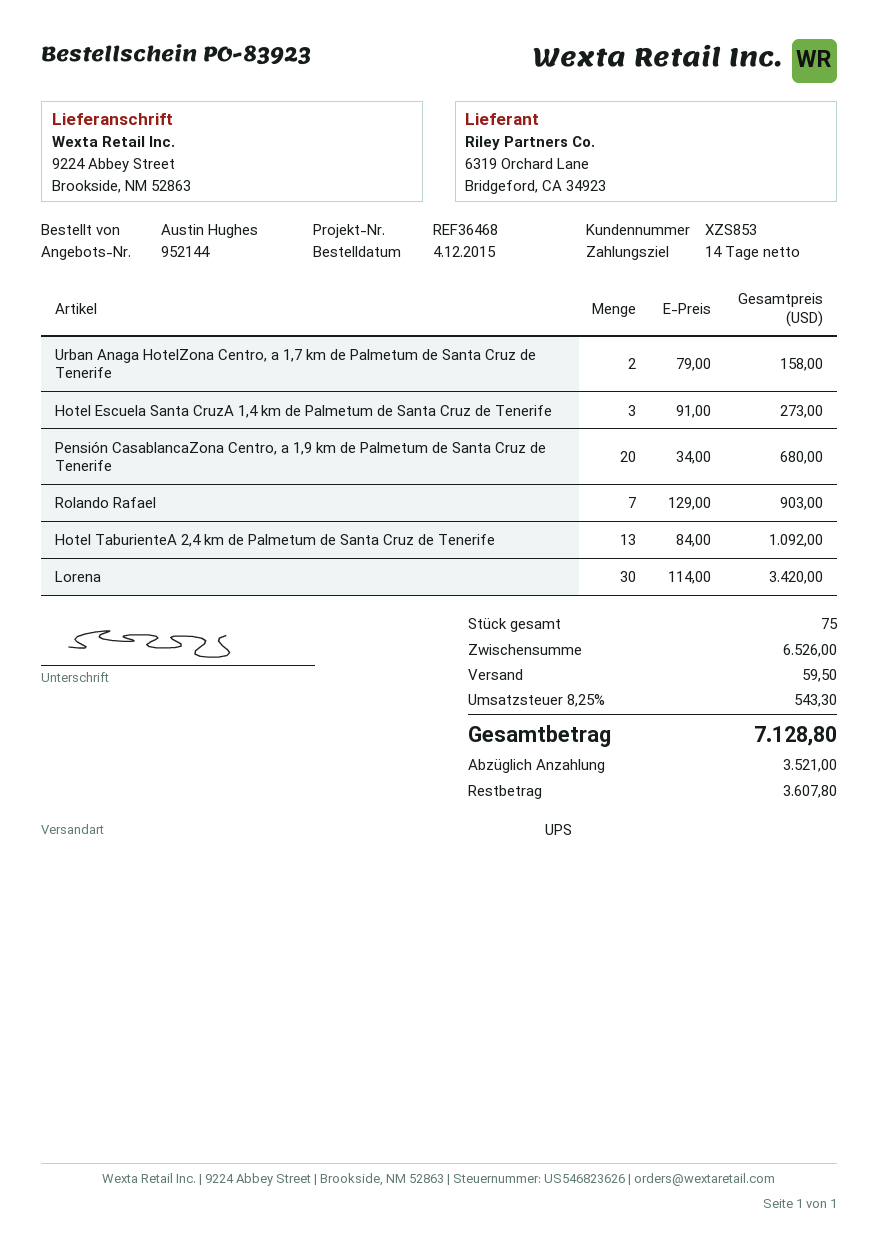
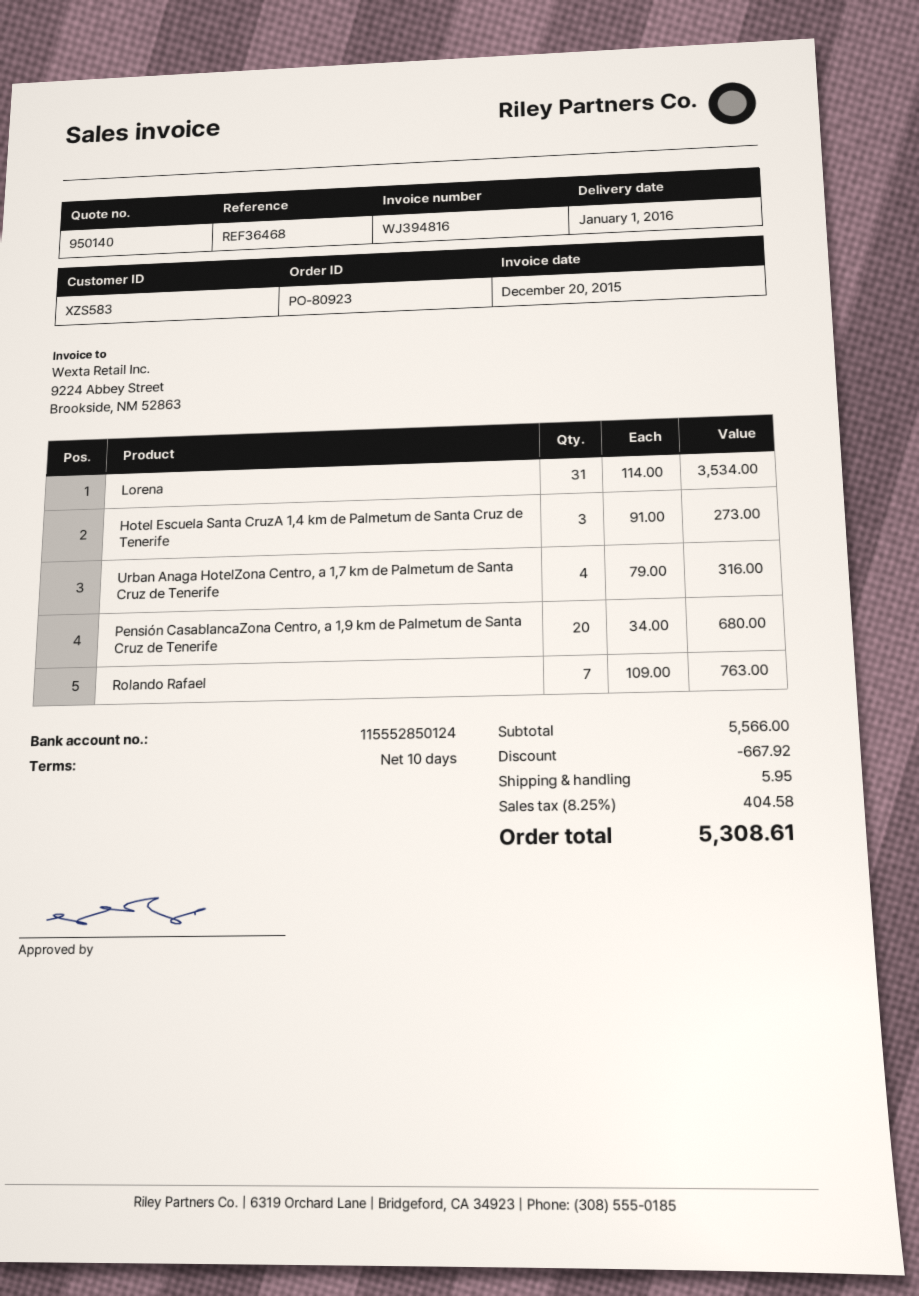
quote number: 952144 -> 950140
order number: PO-83923 -> PO-80923
payment terms: 14 days -> 10 days
customer number: XZS853 -> XZS583
Urban Anaga HotelZona Centro, a 1,7 km de Palmetum de Santa Cruz de Tenerife: 2 x 79.00 = 158.00 -> 4 x 79.00 = 316.00
Rolando Rafael: 7 x 129.00 = 903.00 -> 7 x 109.00 = 763.00
Hotel TaburienteA 2,4 km de Palmetum de Santa Cruz de Tenerife: 13 x 84.00 = 1092.00 -> none
Lorena: 30 x 114.00 = 3420.00 -> 31 x 114.00 = 3534.00
subtotal: 6526.00 -> 5566.00
discount: none -> 667.92
shipping: 59.50 -> 5.95
tax: 8.25% = 543.30 -> 8.25% = 404.58
total: 7128.80 -> 5308.61

